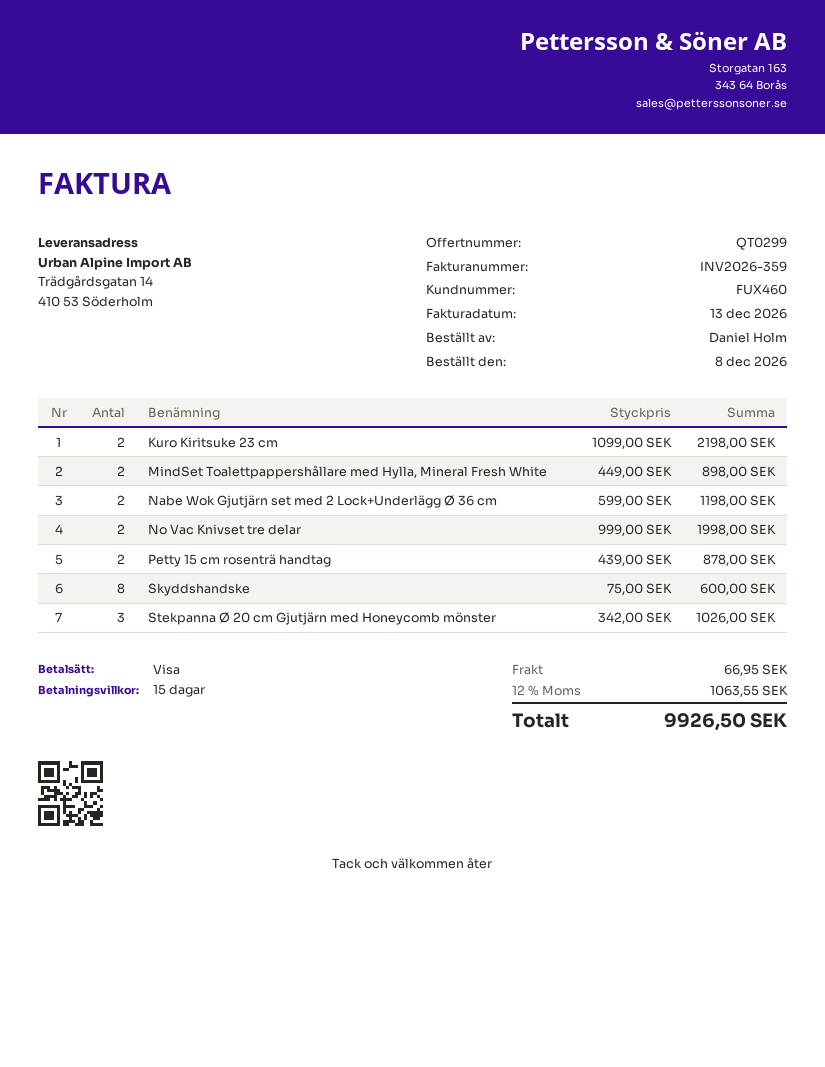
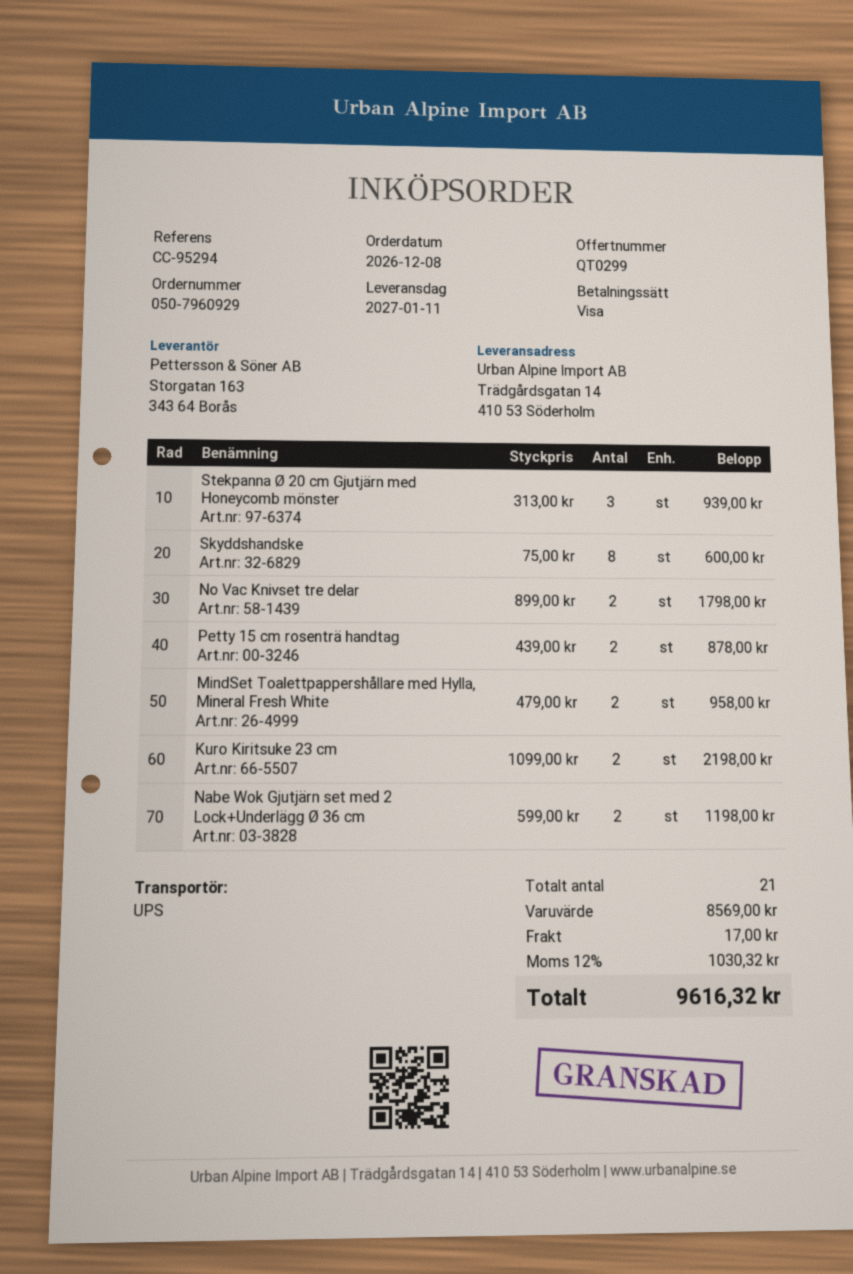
MindSet Toalettpappershållare med Hylla, Mineral Fresh White: 2 x 449.00 = 898.00 -> 2 x 479.00 = 958.00
No Vac Knivset tre delar: 2 x 999.00 = 1998.00 -> 2 x 899.00 = 1798.00
Stekpanna Ø 20 cm Gjutjärn med Honeycomb mönster: 3 x 342.00 = 1026.00 -> 3 x 313.00 = 939.00
shipping: 66.95 -> 17.00
tax: 12% = 1063.55 -> 12% = 1030.32
total: 9926.50 -> 9616.32

